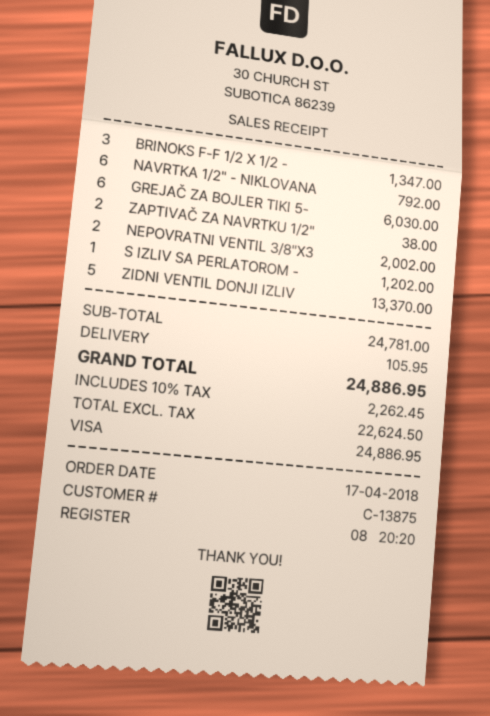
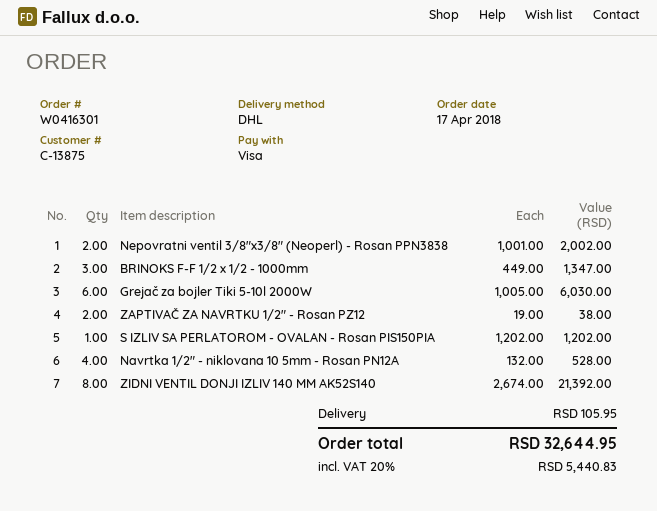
NAVRTKA 1/2" - NIKLOVANA: 6 for 792.00 -> 4 for 528.00
ZIDNI VENTIL DONJI IZLIV: 5 for 13370.00 -> 8 for 21392.00
tax: 10% = 2262.45 -> 20% = 5440.83
total: 24886.95 -> 32644.95

